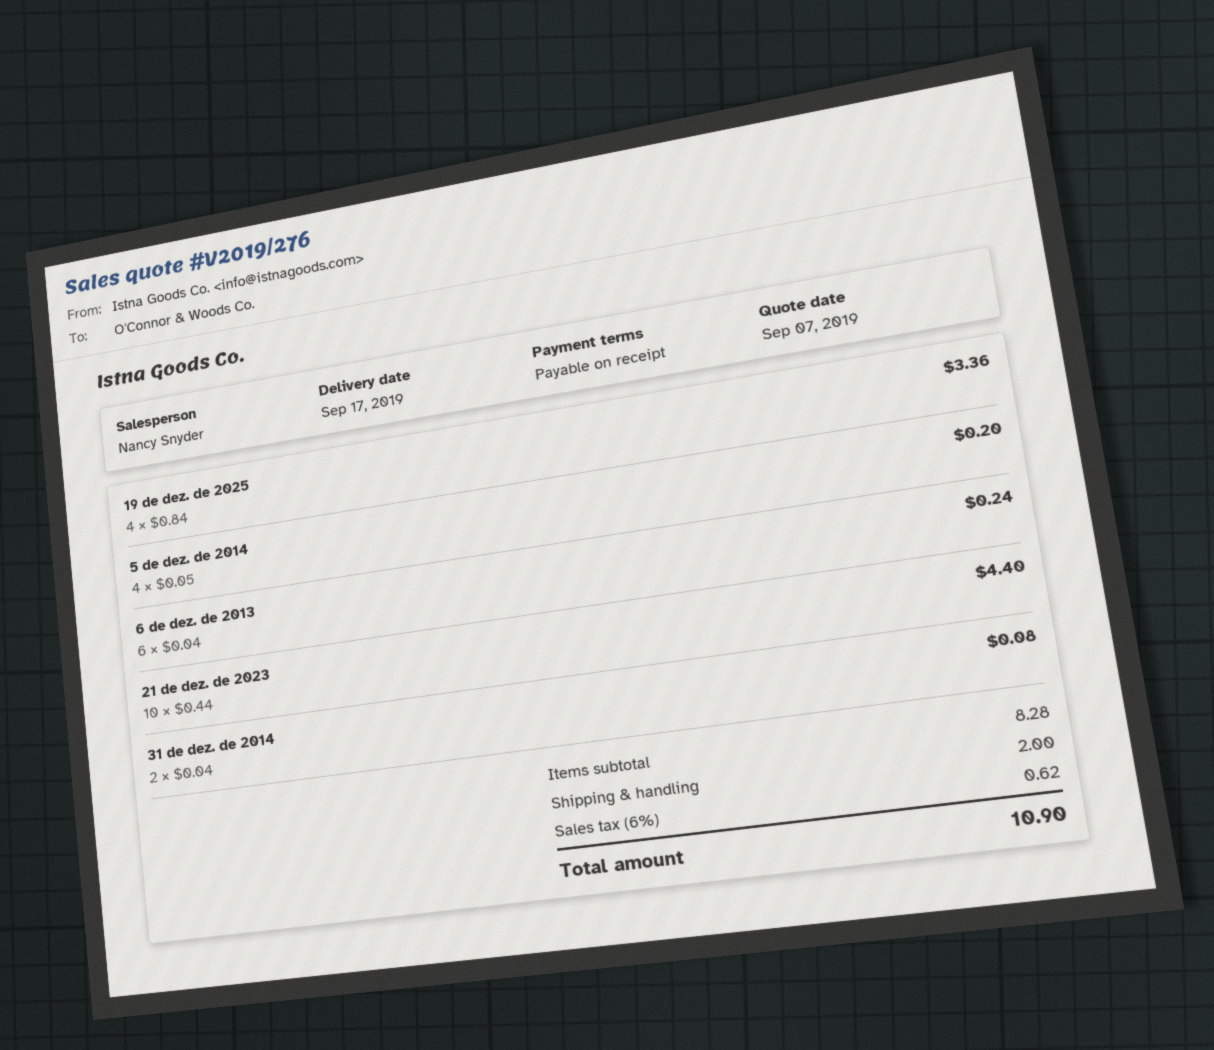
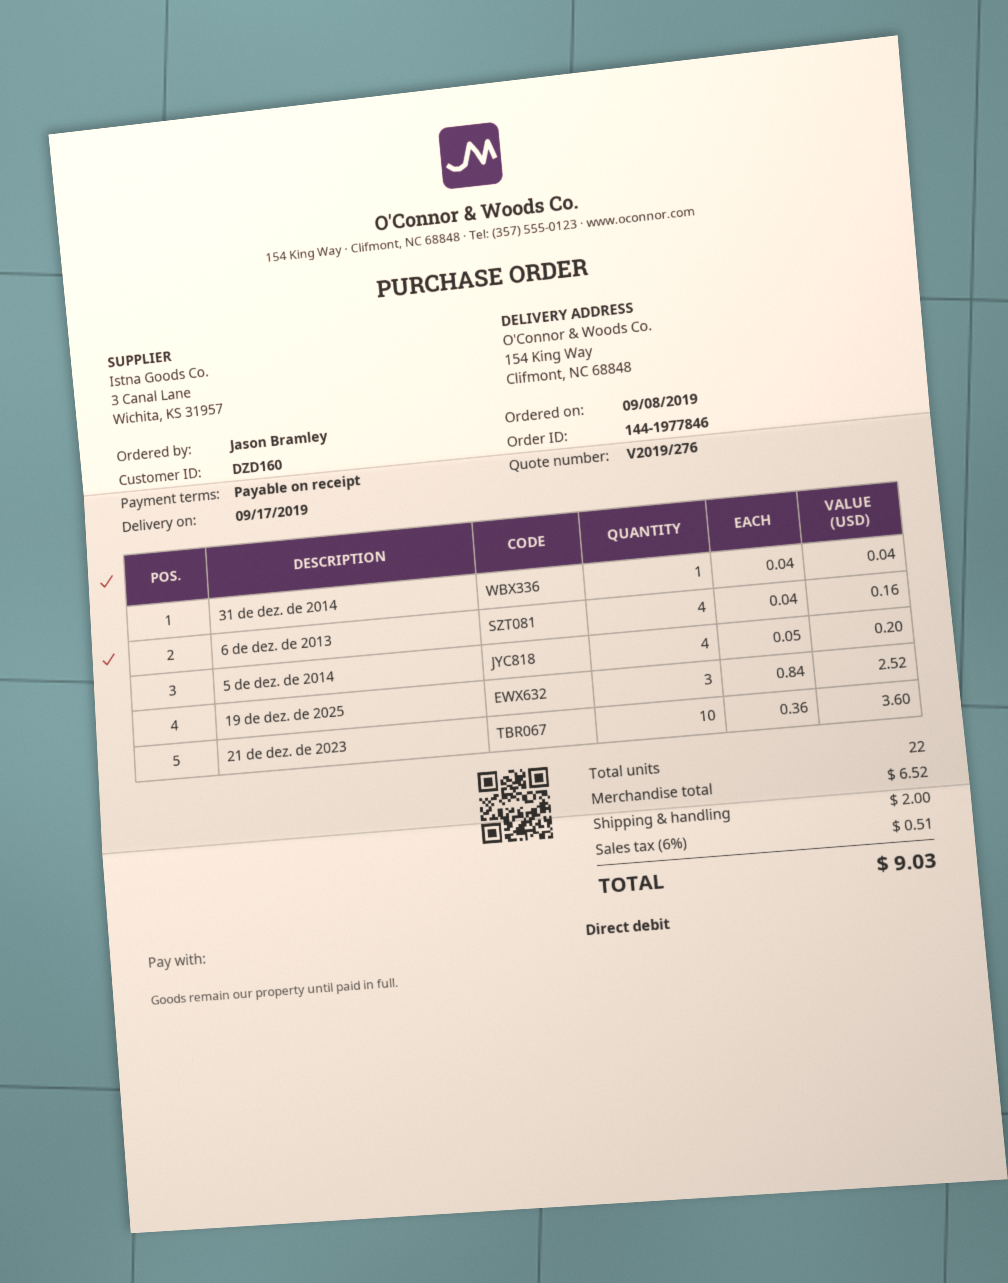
19 de dez. de 2025: 4 x 0.84 = 3.36 -> 3 x 0.84 = 2.52
6 de dez. de 2013: 6 x 0.04 = 0.24 -> 4 x 0.04 = 0.16
21 de dez. de 2023: 10 x 0.44 = 4.40 -> 10 x 0.36 = 3.60
31 de dez. de 2014: 2 x 0.04 = 0.08 -> 1 x 0.04 = 0.04
subtotal: 8.28 -> 6.52
tax: 6% = 0.62 -> 6% = 0.51
total: 10.90 -> 9.03

